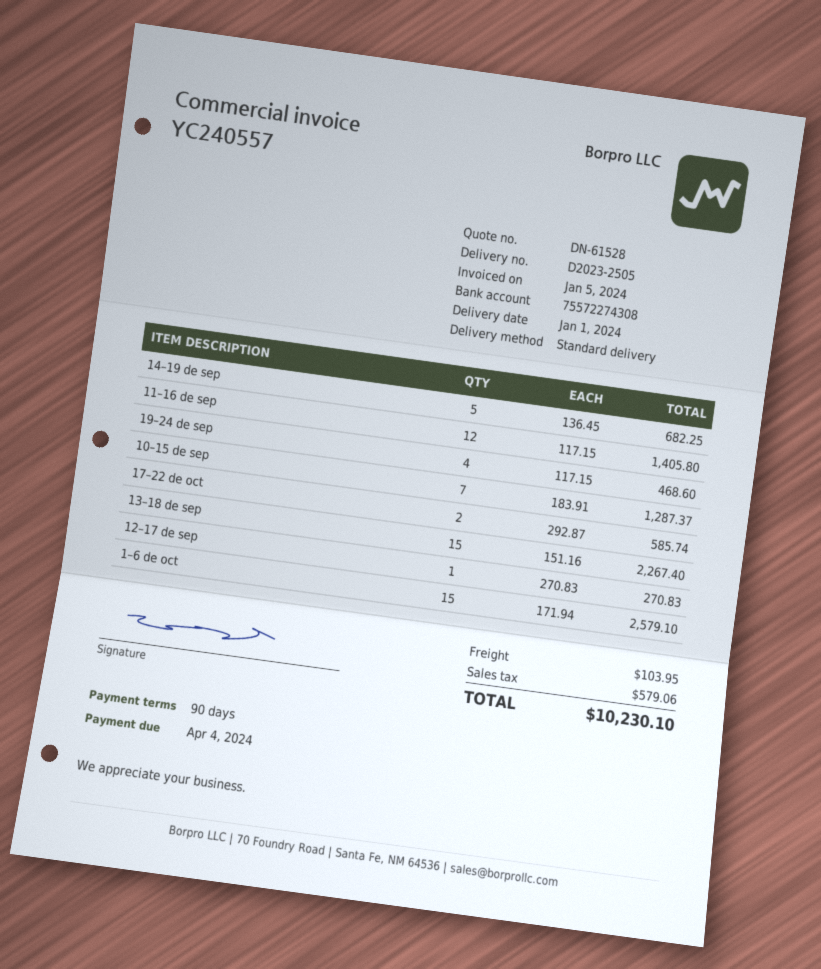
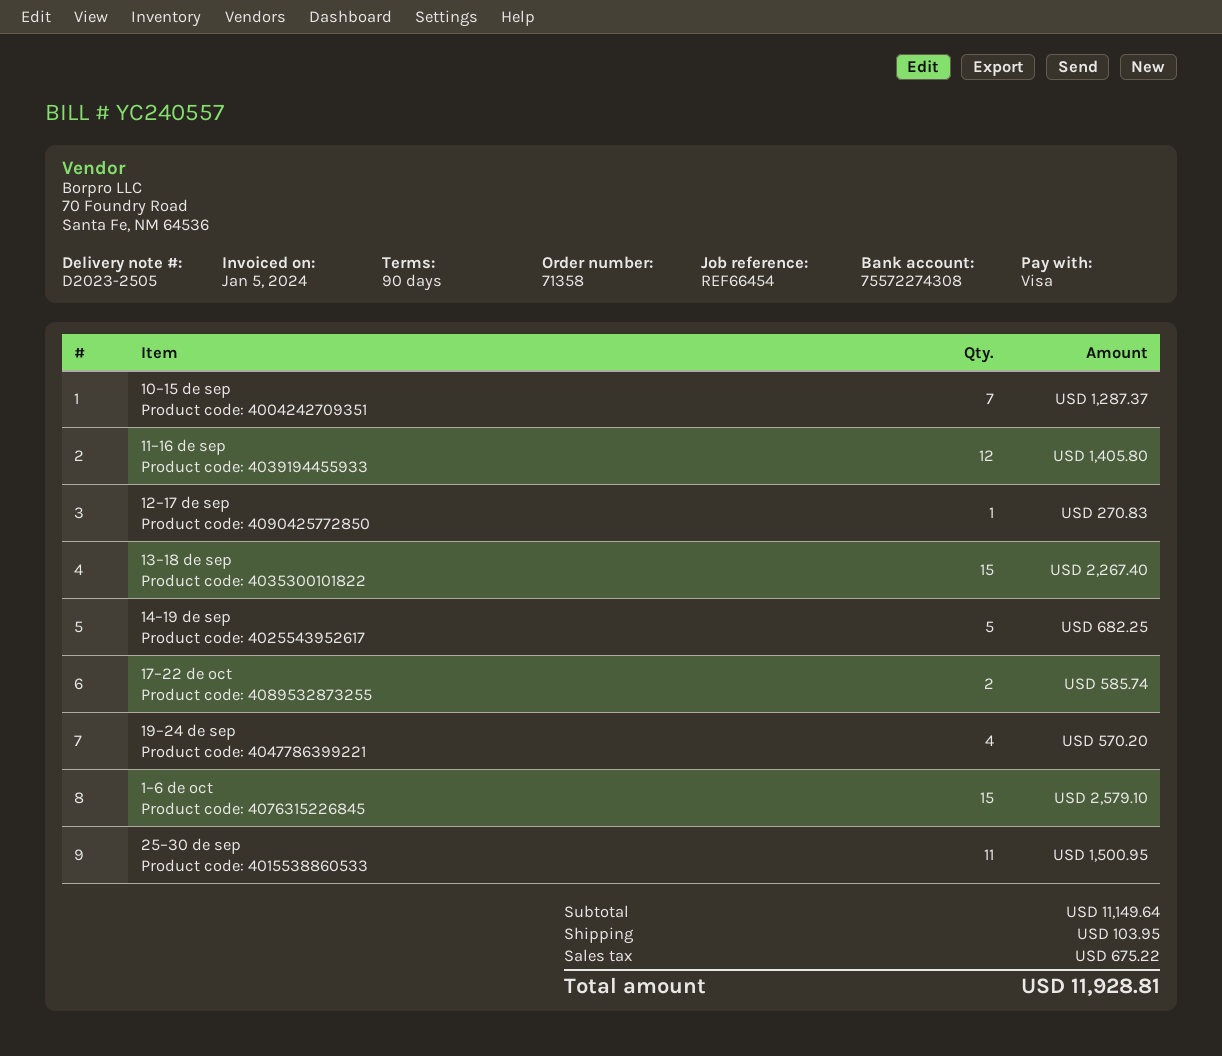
19–24 de sep: 4 for 468.60 -> 4 for 570.20
25–30 de sep: none -> 11 for 1500.95
tax: 579.06 -> 675.22
total: 10230.10 -> 11928.81

